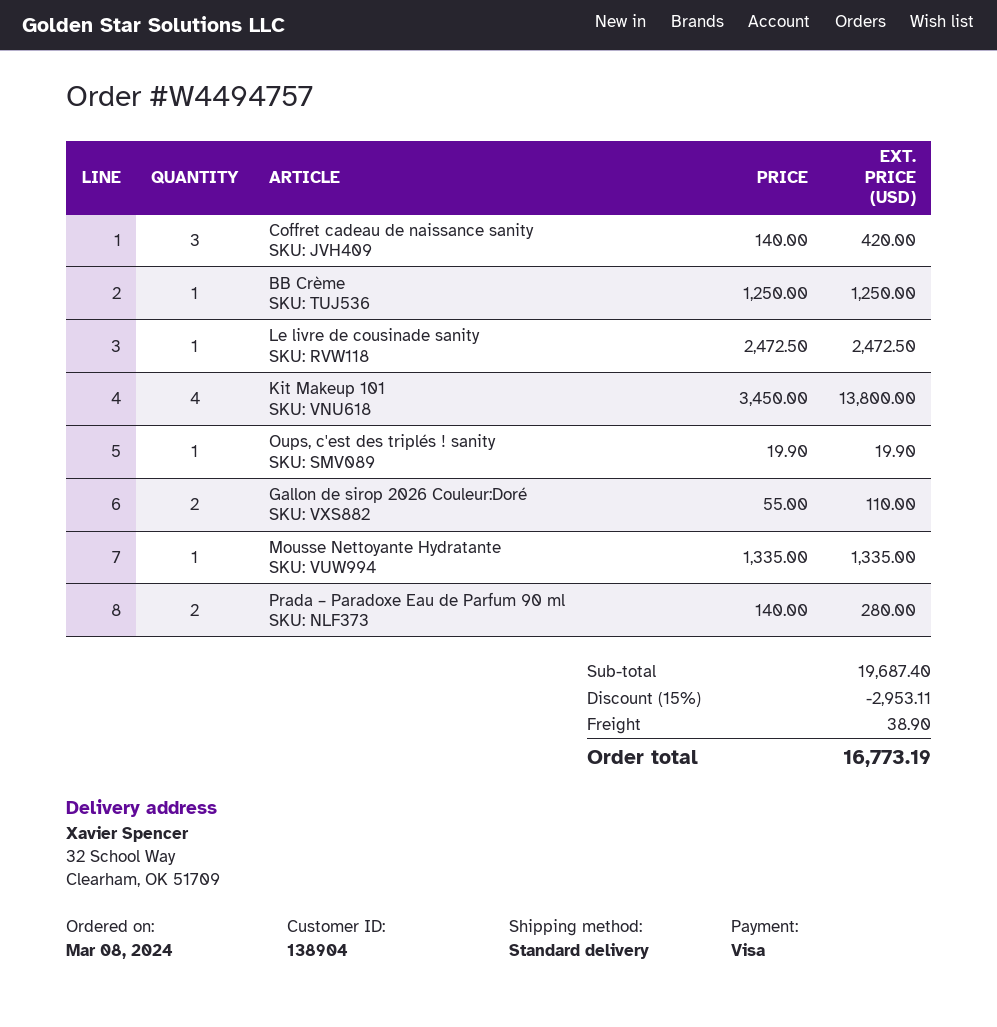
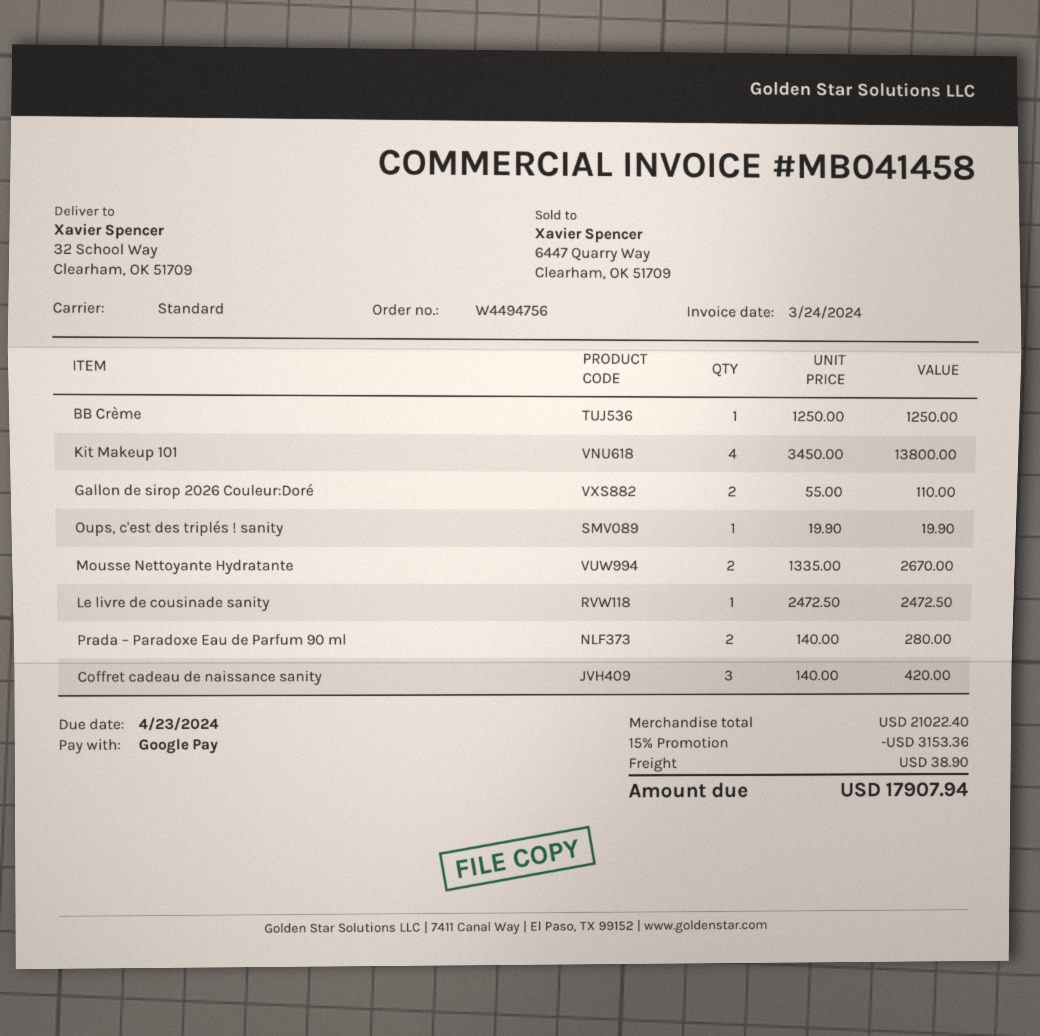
order number: W4494757 -> W4494756
payment method: Visa -> Google Pay
Mousse Nettoyante Hydratante: 1 x 1335.00 = 1335.00 -> 2 x 1335.00 = 2670.00
subtotal: 19687.40 -> 21022.40
discount: 15% = 2953.11 -> 15% = 3153.36
total: 16773.19 -> 17907.94

